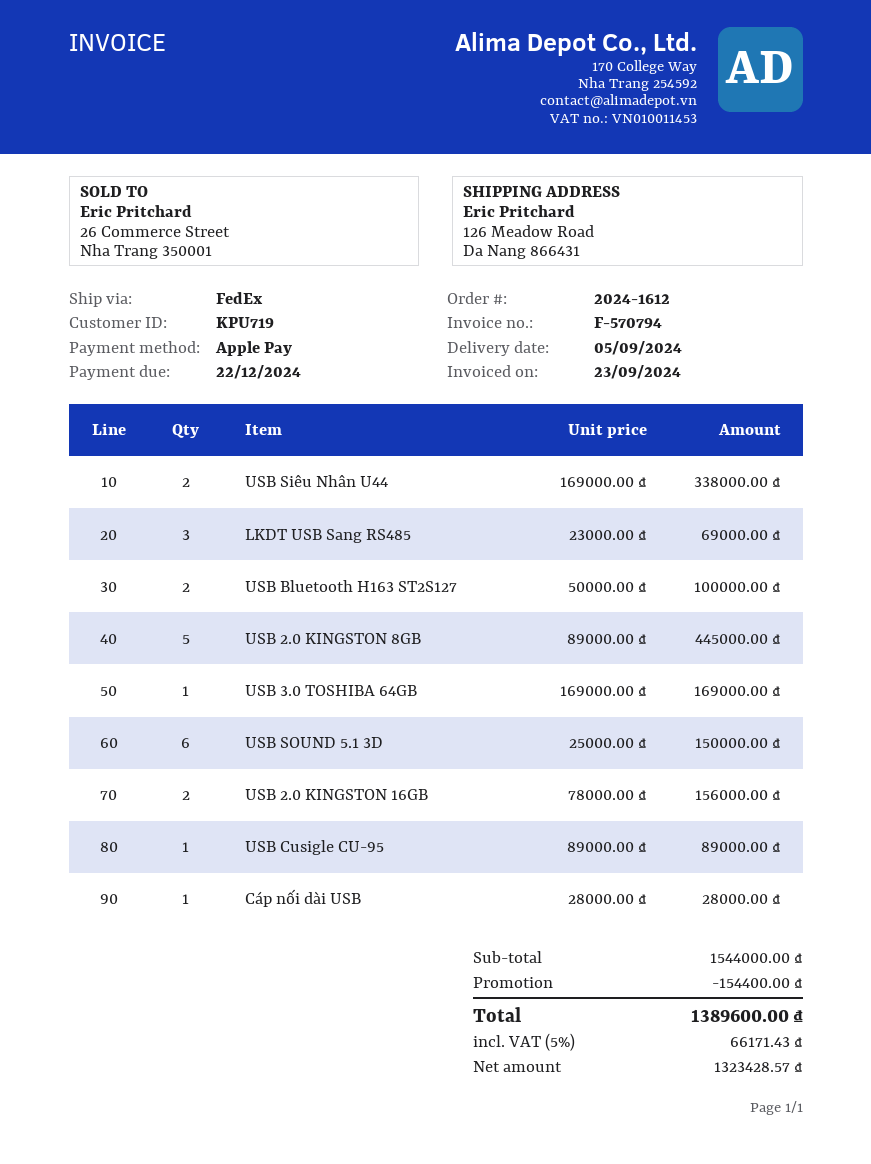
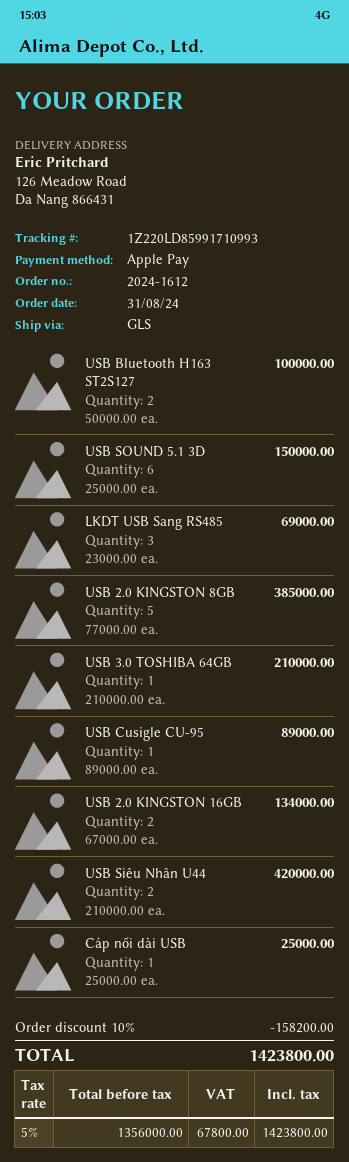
shipping method: FedEx -> GLS
USB Siêu Nhân U44: 2 x 169000.00 = 338000.00 -> 2 x 210000.00 = 420000.00
USB 2.0 KINGSTON 8GB: 5 x 89000.00 = 445000.00 -> 5 x 77000.00 = 385000.00
USB 3.0 TOSHIBA 64GB: 1 x 169000.00 = 169000.00 -> 1 x 210000.00 = 210000.00
USB 2.0 KINGSTON 16GB: 2 x 78000.00 = 156000.00 -> 2 x 67000.00 = 134000.00
Cáp nối dài USB: 1 x 28000.00 = 28000.00 -> 1 x 25000.00 = 25000.00
discount: 154400.00 -> 158200.00
net: 1323428.57 -> 1356000.00
tax: 5% = 66171.43 -> 5% = 67800.00
total: 1389600.00 -> 1423800.00

